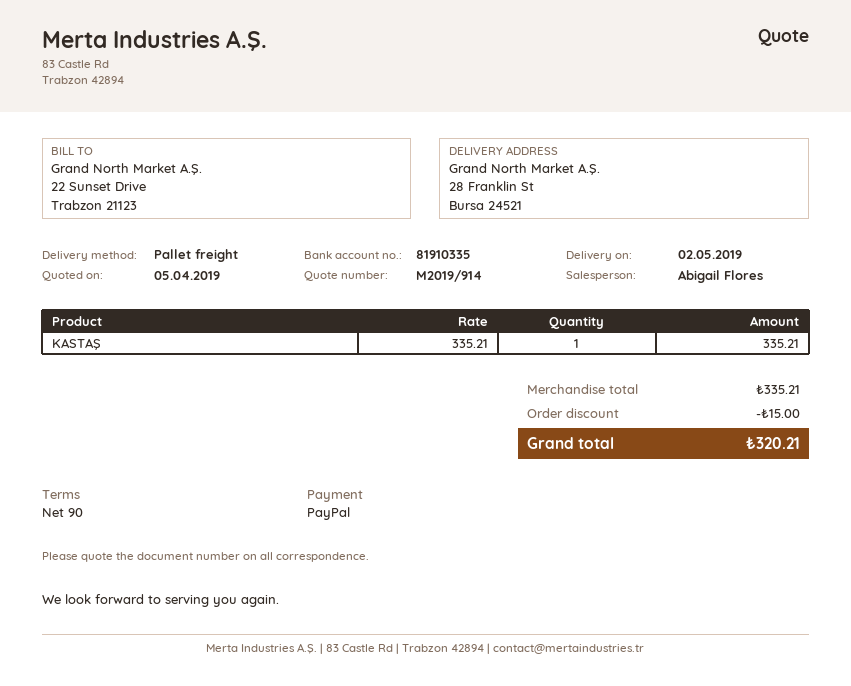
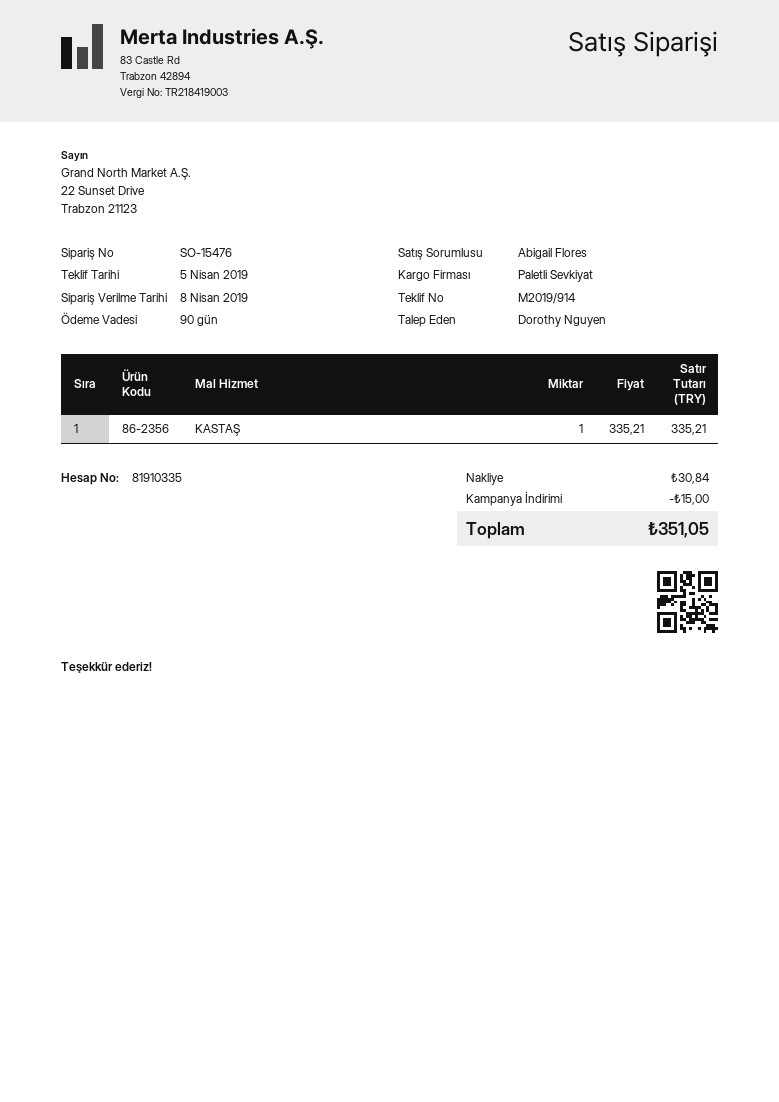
shipping: none -> 30.84
total: 320.21 -> 351.05

